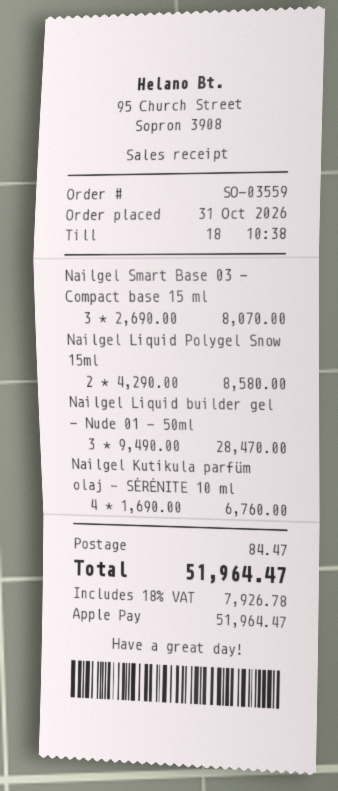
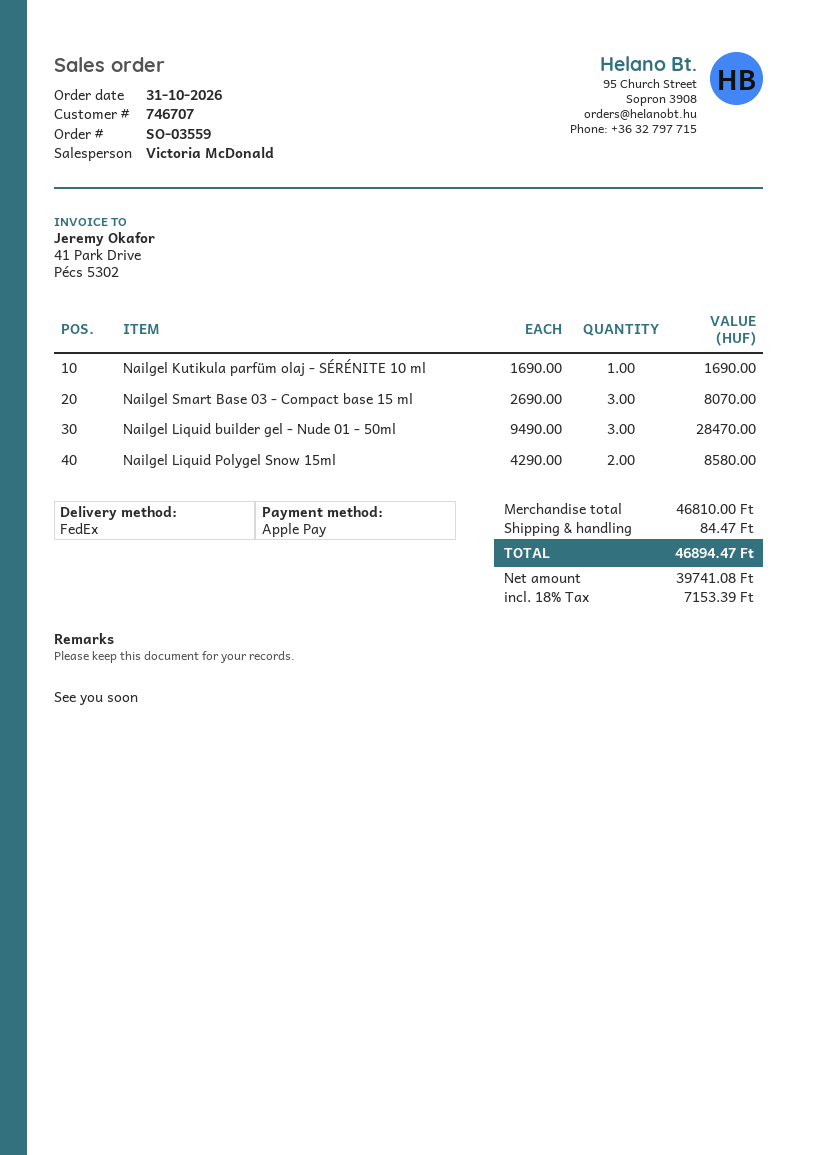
Nailgel Kutikula parfüm olaj - SÉRÉNITE 10 ml: 4 x 1690.00 = 6760.00 -> 1 x 1690.00 = 1690.00
tax: 18% = 7926.78 -> 18% = 7153.39
total: 51964.47 -> 46894.47

